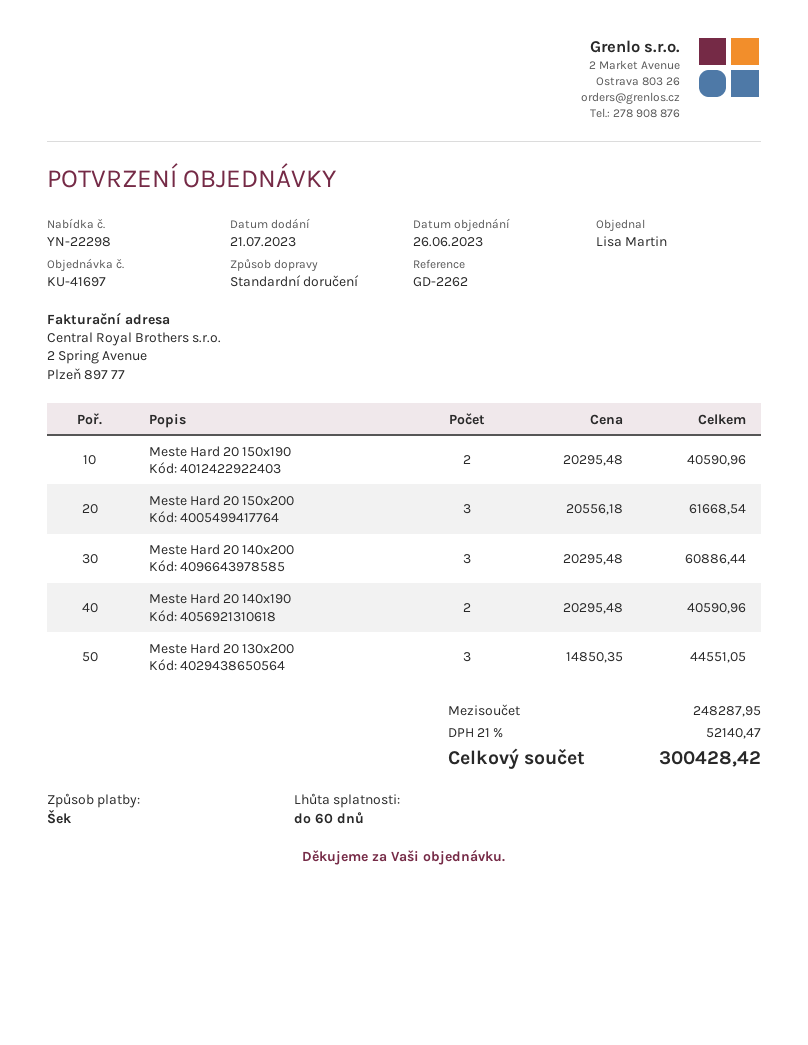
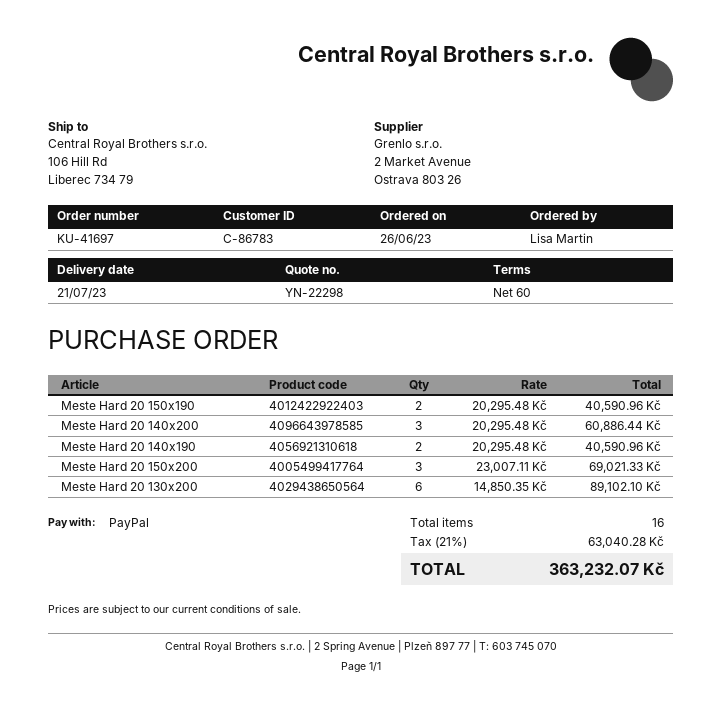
payment method: cheque -> PayPal
Meste Hard 20 150x200: 3 x 20556.18 = 61668.54 -> 3 x 23007.11 = 69021.33
Meste Hard 20 130x200: 3 x 14850.35 = 44551.05 -> 6 x 14850.35 = 89102.10
tax: 21% = 52140.47 -> 21% = 63040.28
total: 300428.42 -> 363232.07

